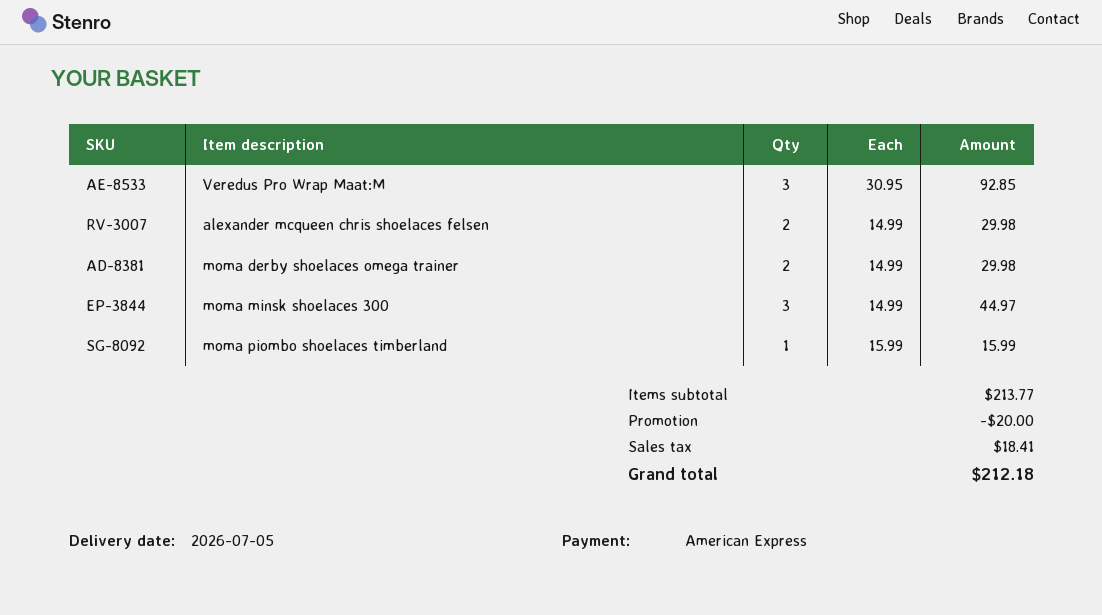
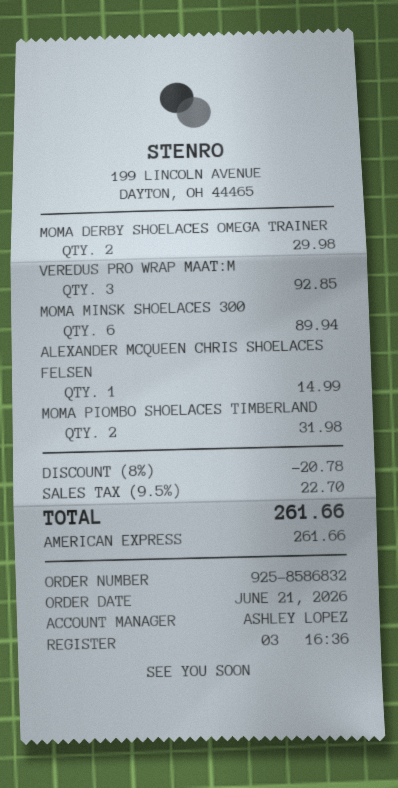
alexander mcqueen chris shoelaces felsen: 2 for 29.98 -> 1 for 14.99
moma minsk shoelaces 300: 3 for 44.97 -> 6 for 89.94
moma piombo shoelaces timberland: 1 for 15.99 -> 2 for 31.98
discount: 20.00 -> 20.78
tax: 18.41 -> 22.70
total: 212.18 -> 261.66

